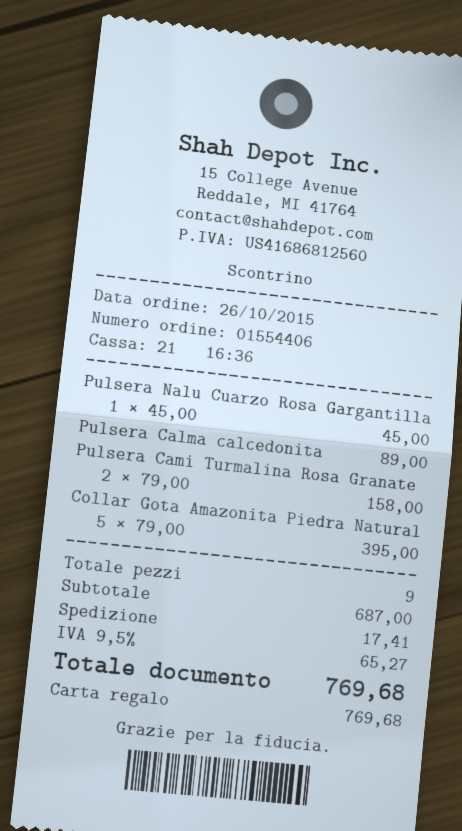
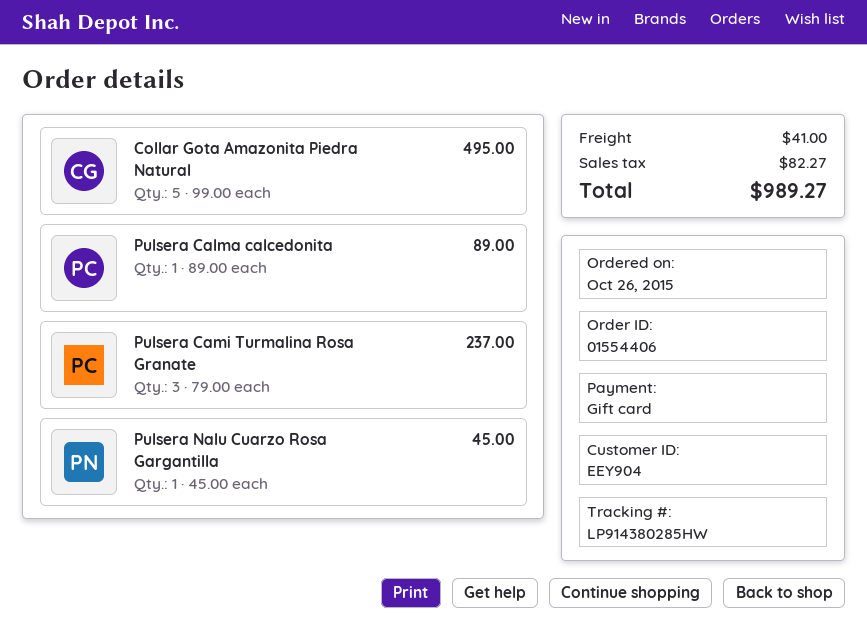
Pulsera Cami Turmalina Rosa Granate: 2 x 79.00 = 158.00 -> 3 x 79.00 = 237.00
Collar Gota Amazonita Piedra Natural: 5 x 79.00 = 395.00 -> 5 x 99.00 = 495.00
shipping: 17.41 -> 41.00
tax: 65.27 -> 82.27
total: 769.68 -> 989.27

